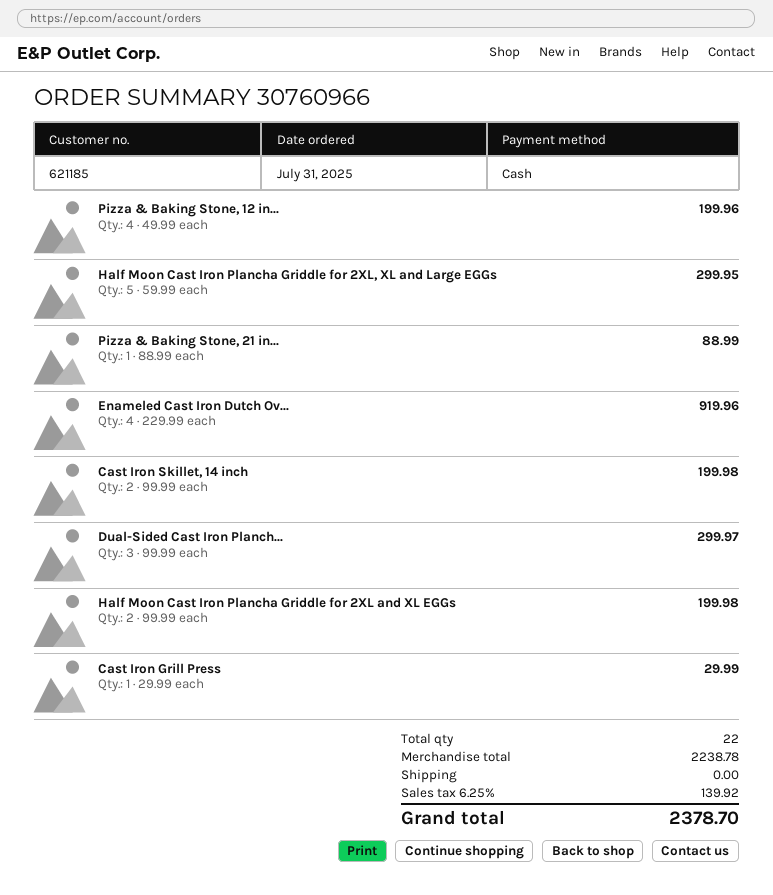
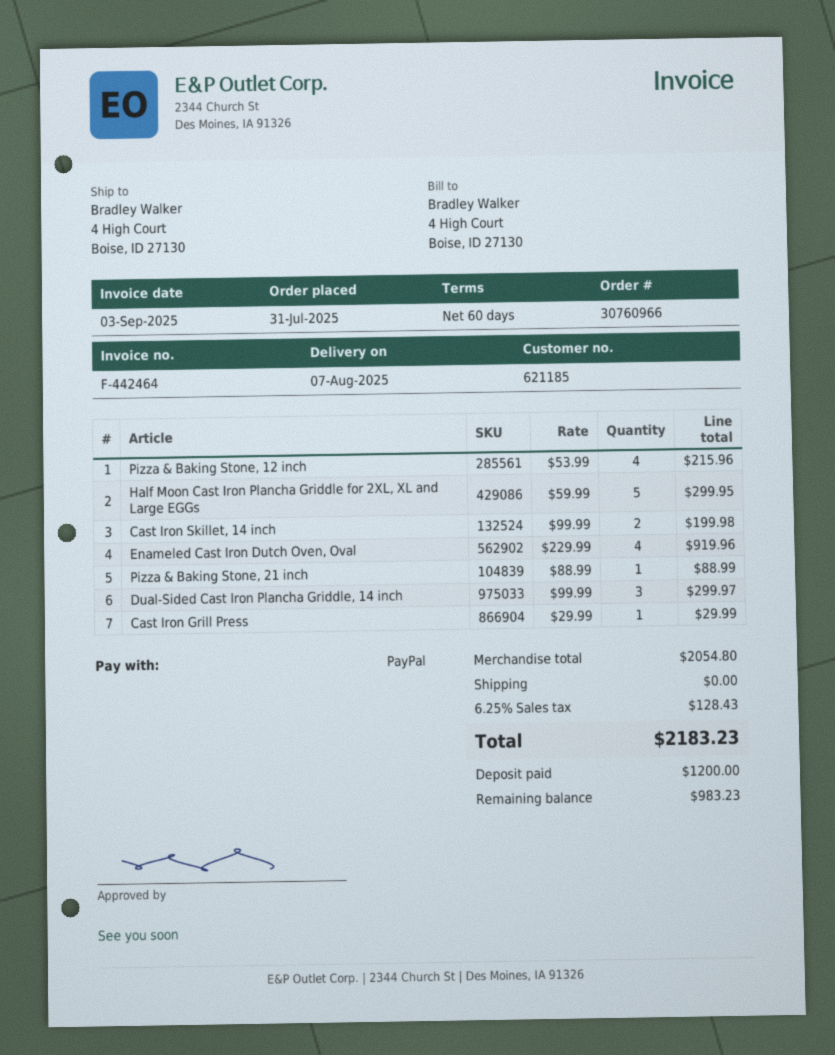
payment method: cash -> PayPal
Pizza & Baking Stone, 12 in...: 4 x 49.99 = 199.96 -> 4 x 53.99 = 215.96
Half Moon Cast Iron Plancha Griddle for 2XL and XL EGGs: 2 x 99.99 = 199.98 -> none
subtotal: 2238.78 -> 2054.80
tax: 6.25% = 139.92 -> 6.25% = 128.43
total: 2378.70 -> 2183.23

